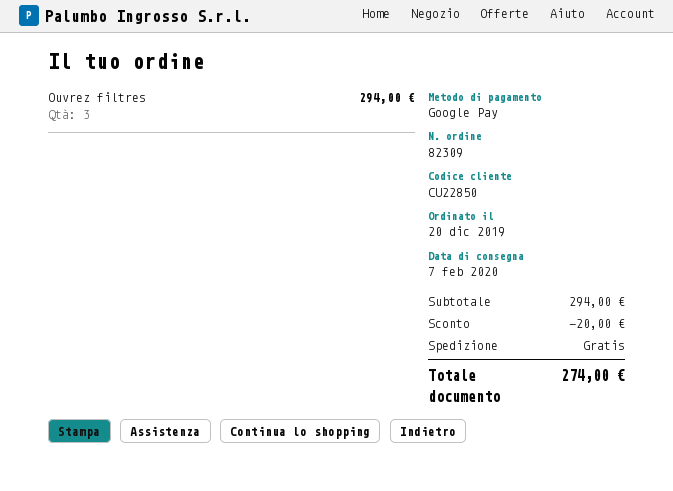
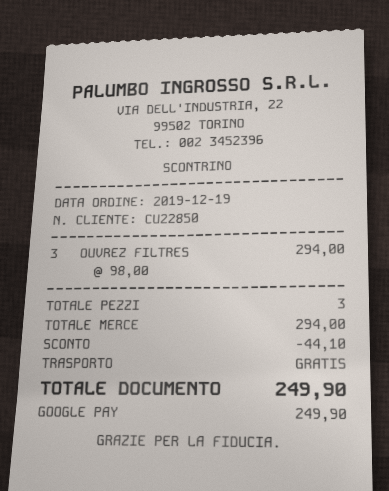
order date: 2019-12-20 -> 2019-12-19
discount: 20.00 -> 44.10
total: 274.00 -> 249.90

